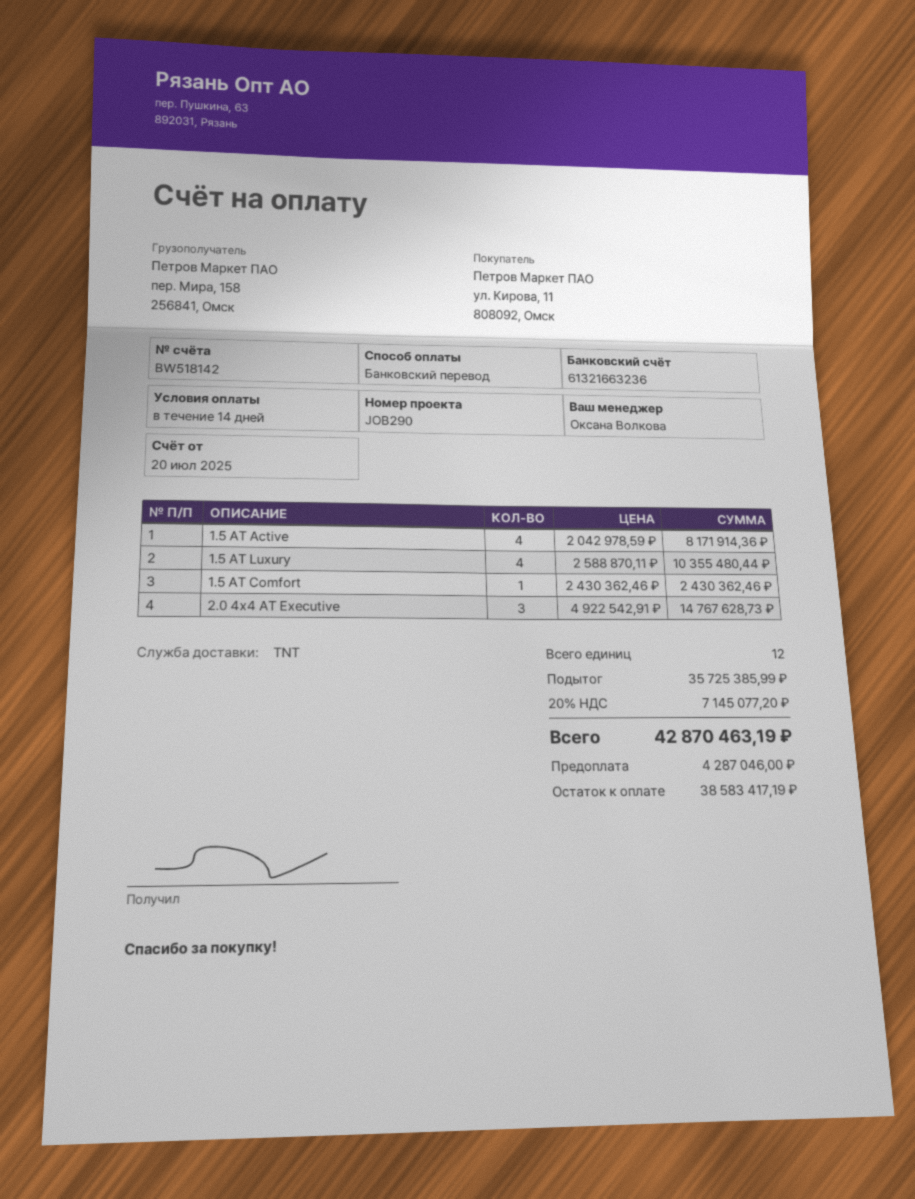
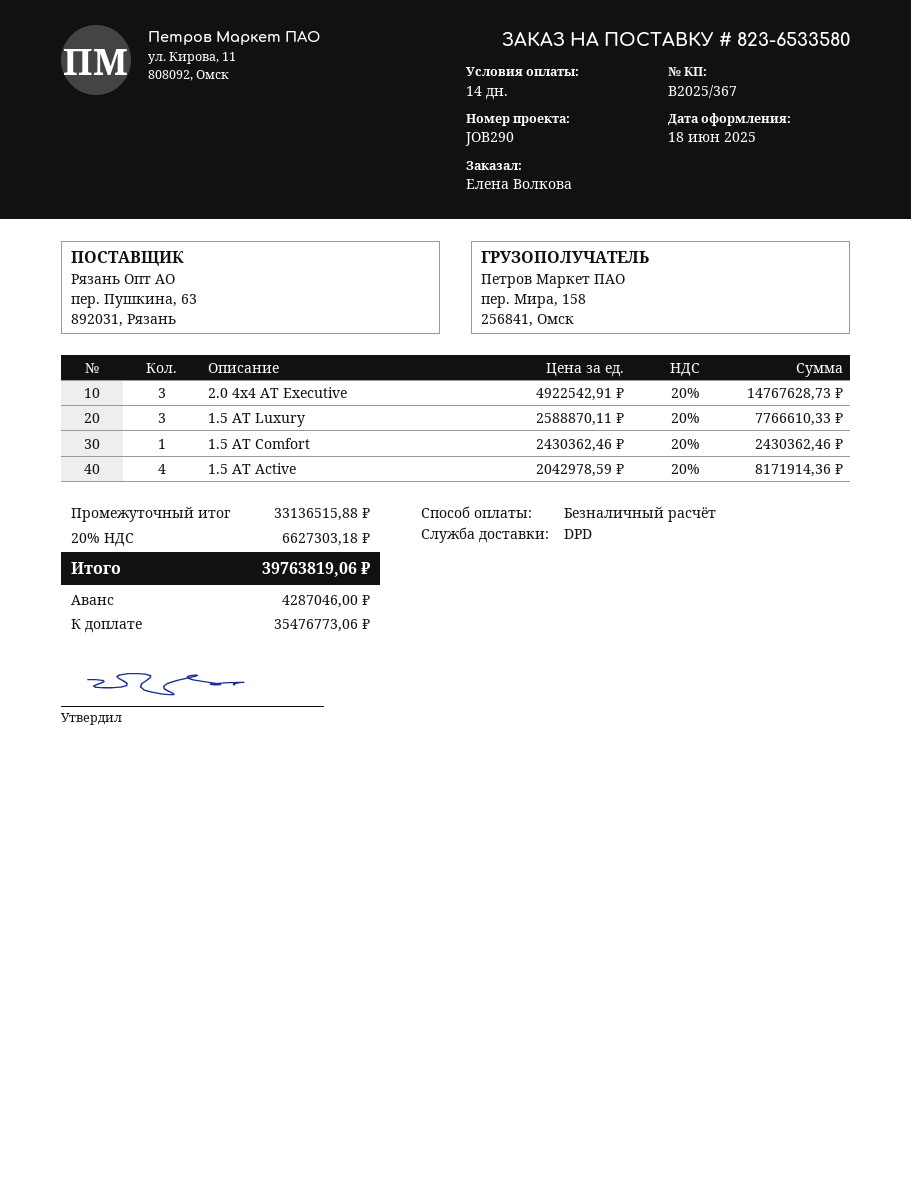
shipping method: TNT -> DPD
1.5 AT Luxury: 4 x 2588870.11 = 10355480.44 -> 3 x 2588870.11 = 7766610.33
subtotal: 35725385.99 -> 33136515.88
tax: 20% = 7145077.20 -> 20% = 6627303.18
total: 42870463.19 -> 39763819.06
balance: 38583417.19 -> 35476773.06

